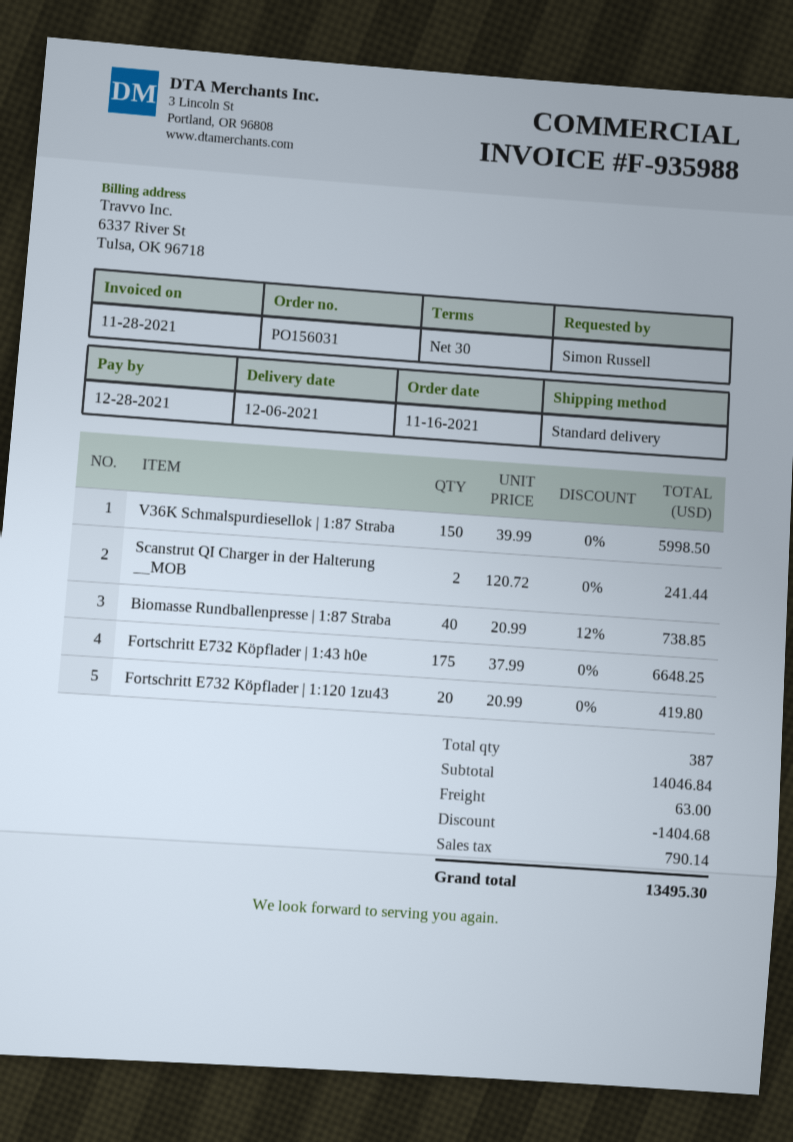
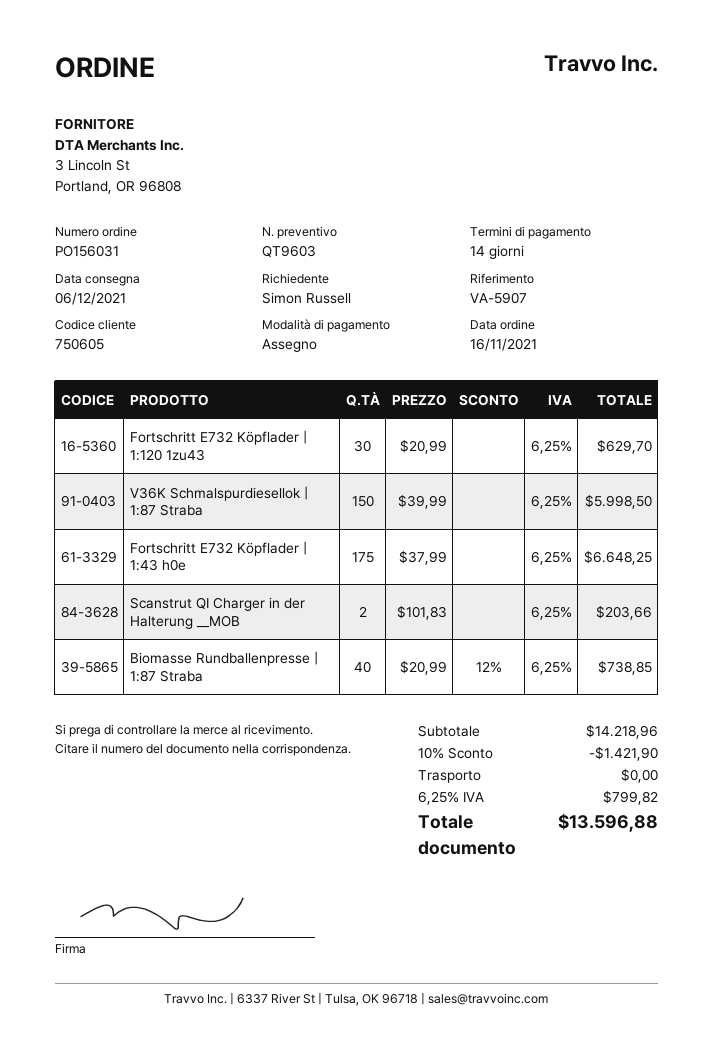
payment terms: 30 days -> 14 days
Scanstrut QI Charger in der Halterung __MOB: 2 x 120.72 = 241.44 -> 2 x 101.83 = 203.66
Fortschritt E732 Köpflader | 1:120 1zu43: 20 x 20.99 = 419.80 -> 30 x 20.99 = 629.70
subtotal: 14046.84 -> 14218.96
discount: 1404.68 -> 1421.90
shipping: 63.00 -> 0.00
tax: 790.14 -> 799.82
total: 13495.30 -> 13596.88

